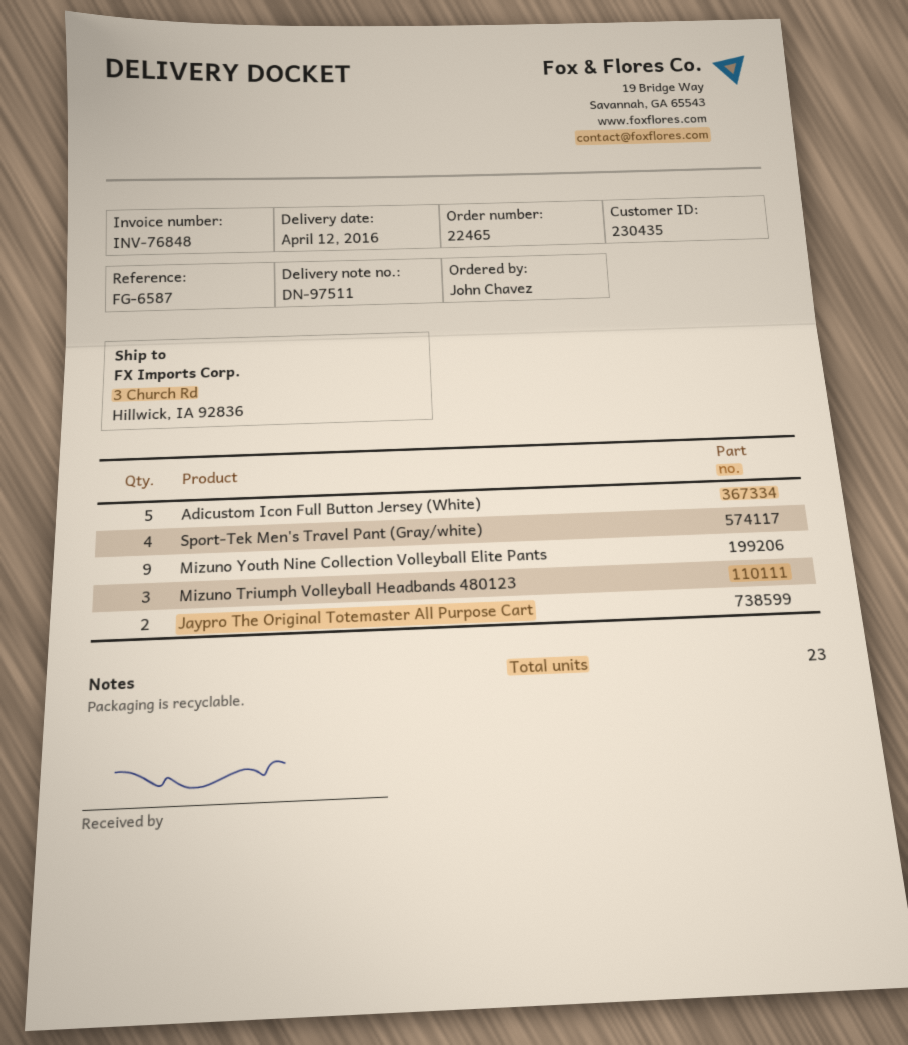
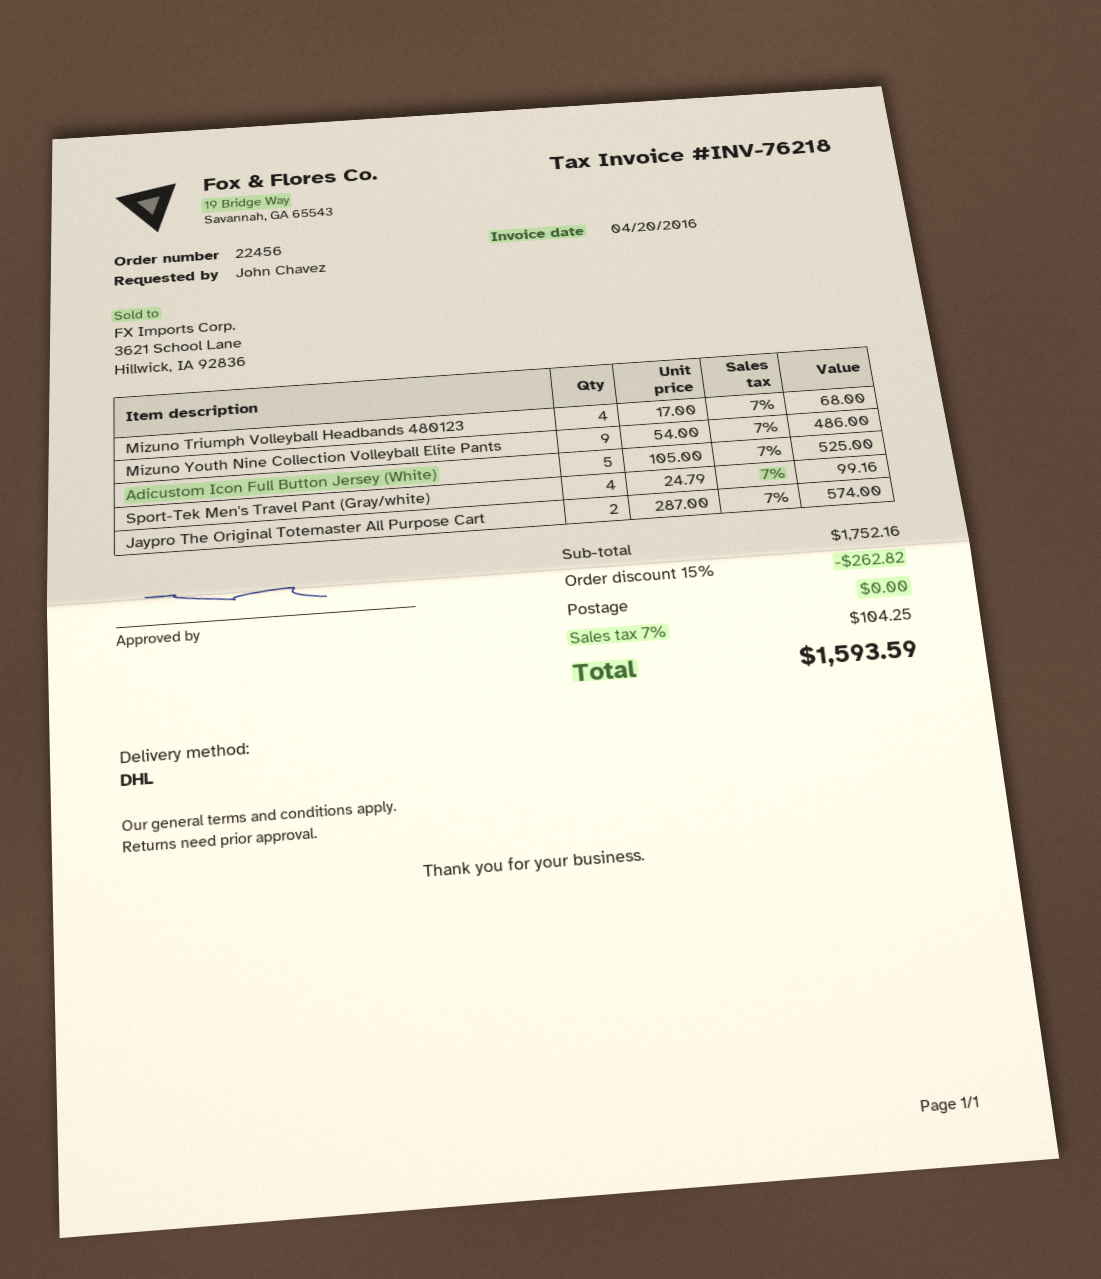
order number: 22465 -> 22456
invoice number: INV-76848 -> INV-76218
Mizuno Triumph Volleyball Headbands 480123: 3 -> 4

